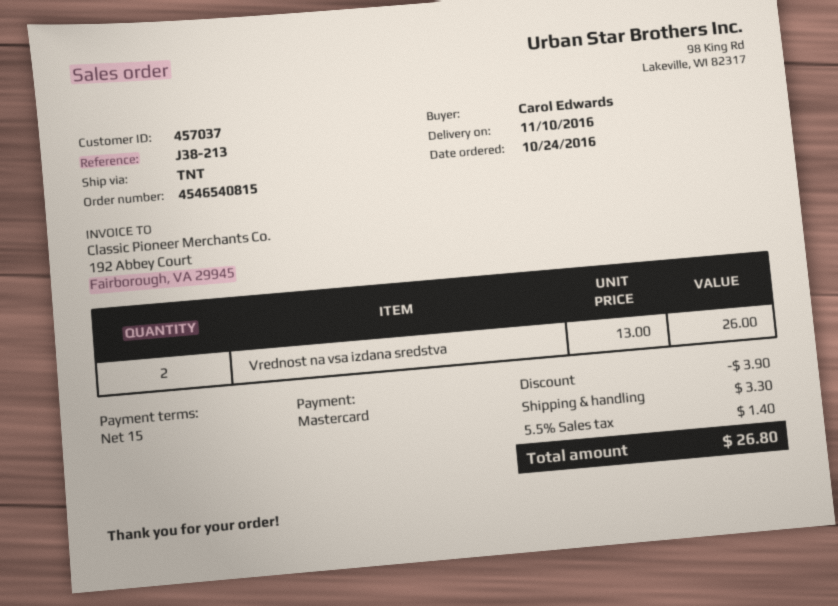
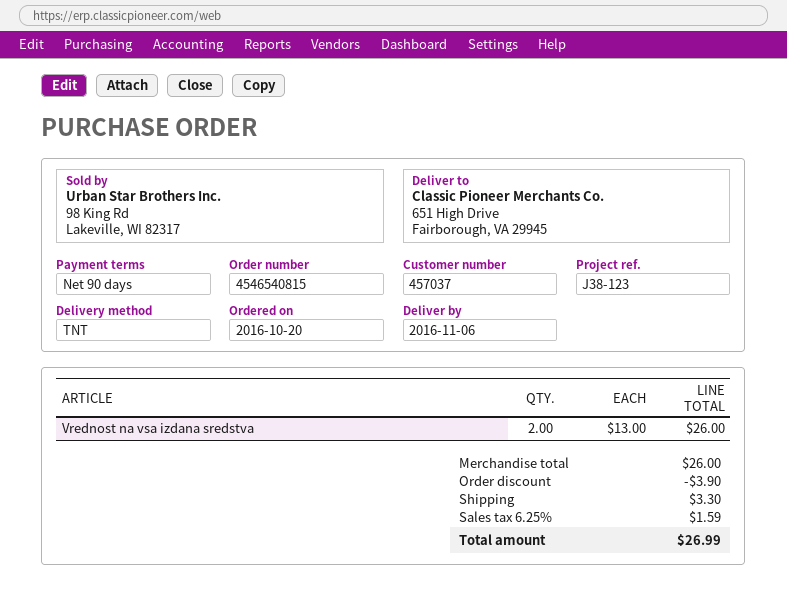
order date: 2016-10-24 -> 2016-10-20
delivery date: 2016-11-10 -> 2016-11-06
payment terms: 15 days -> 90 days
reference: J38-213 -> J38-123
tax: 5.5% = 1.40 -> 6.25% = 1.59
total: 26.80 -> 26.99

